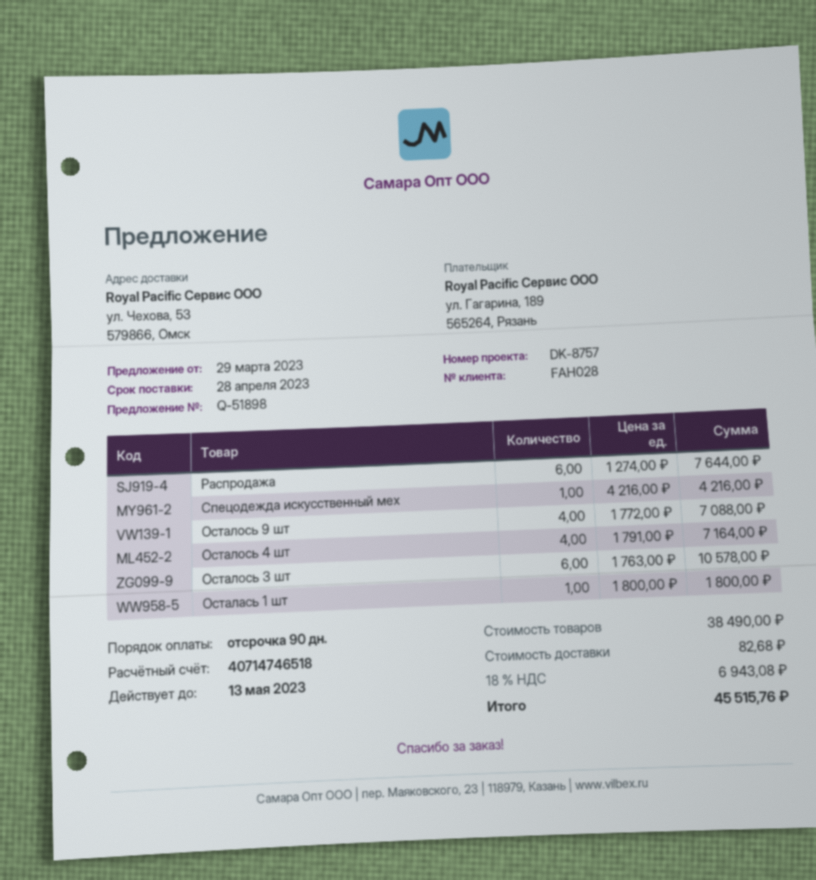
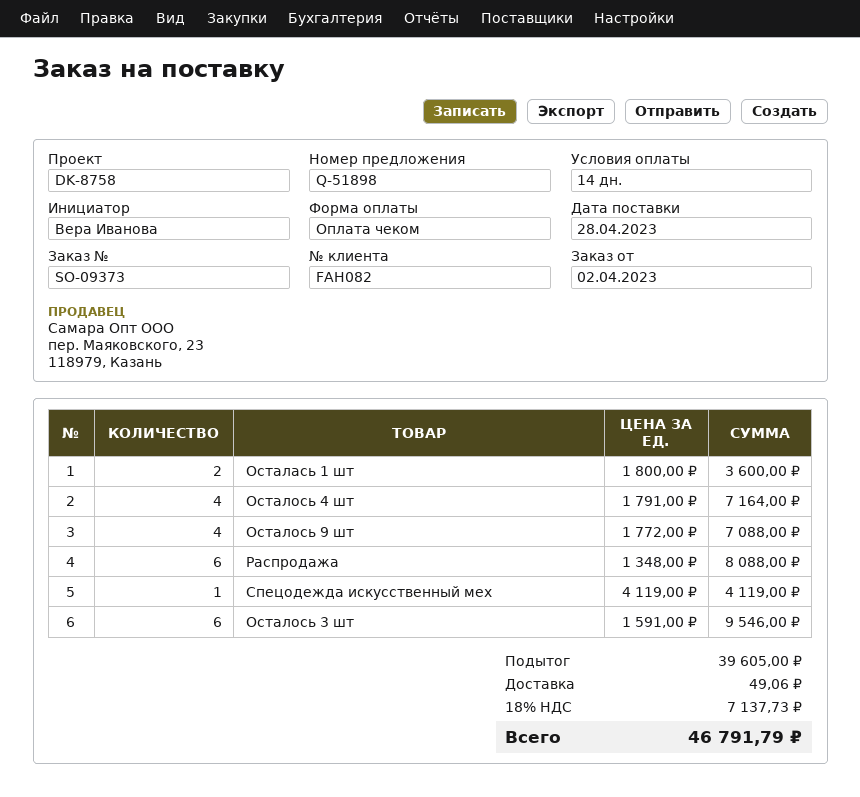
payment terms: 90 days -> 14 days
customer number: FAH028 -> FAH082
reference: DK-8757 -> DK-8758
Распродажа: 6 x 1274.00 = 7644.00 -> 6 x 1348.00 = 8088.00
Спецодежда искусственный мех: 1 x 4216.00 = 4216.00 -> 1 x 4119.00 = 4119.00
Осталось 3 шт: 6 x 1763.00 = 10578.00 -> 6 x 1591.00 = 9546.00
Осталась 1 шт: 1 x 1800.00 = 1800.00 -> 2 x 1800.00 = 3600.00
subtotal: 38490.00 -> 39605.00
shipping: 82.68 -> 49.06
tax: 18% = 6943.08 -> 18% = 7137.73
total: 45515.76 -> 46791.79

